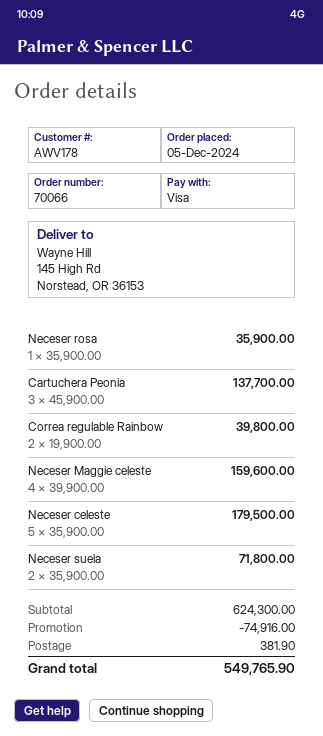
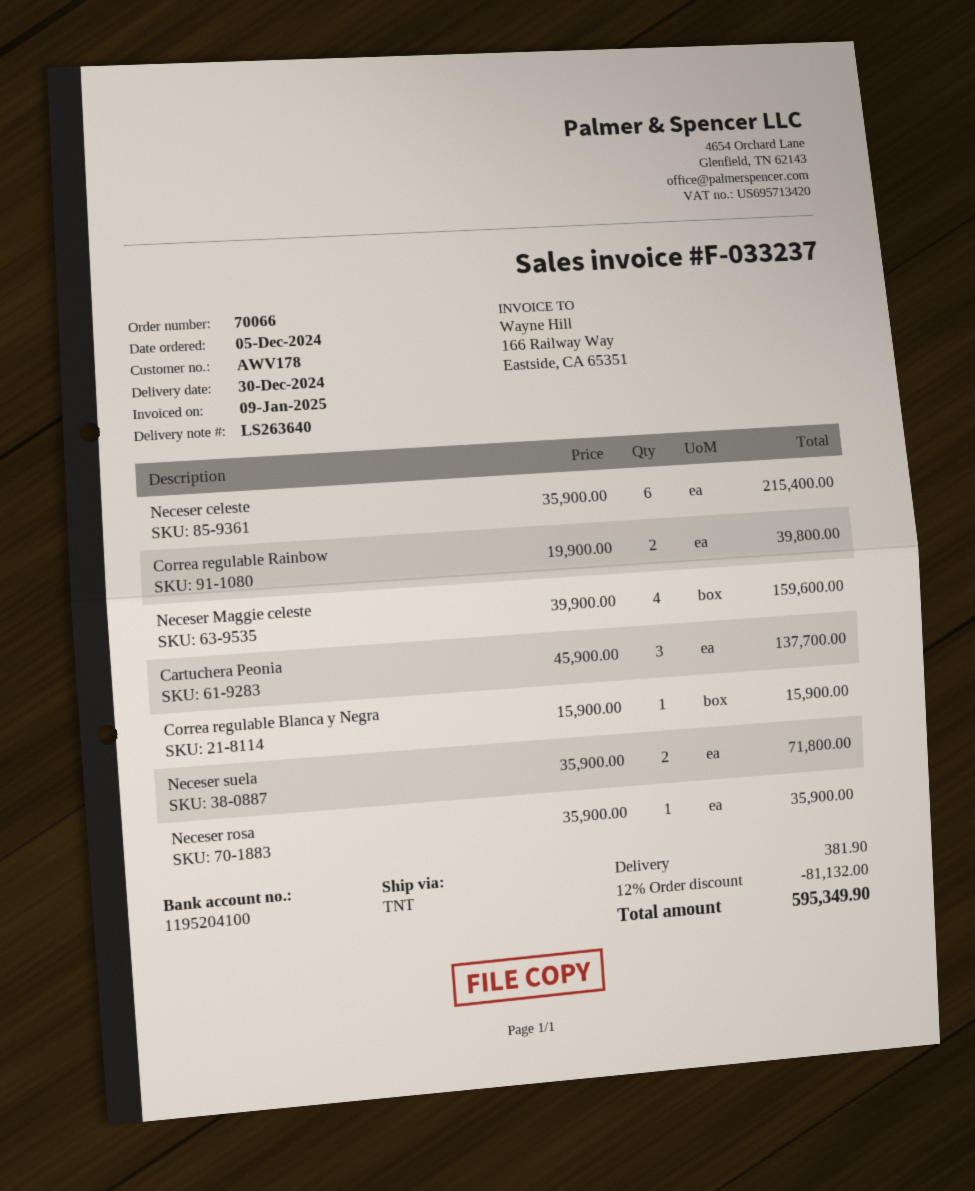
Neceser celeste: 5 x 35900.00 = 179500.00 -> 6 x 35900.00 = 215400.00
Correa regulable Blanca y Negra: none -> 1 x 15900.00 = 15900.00
discount: 74916.00 -> 81132.00
total: 549765.90 -> 595349.90

